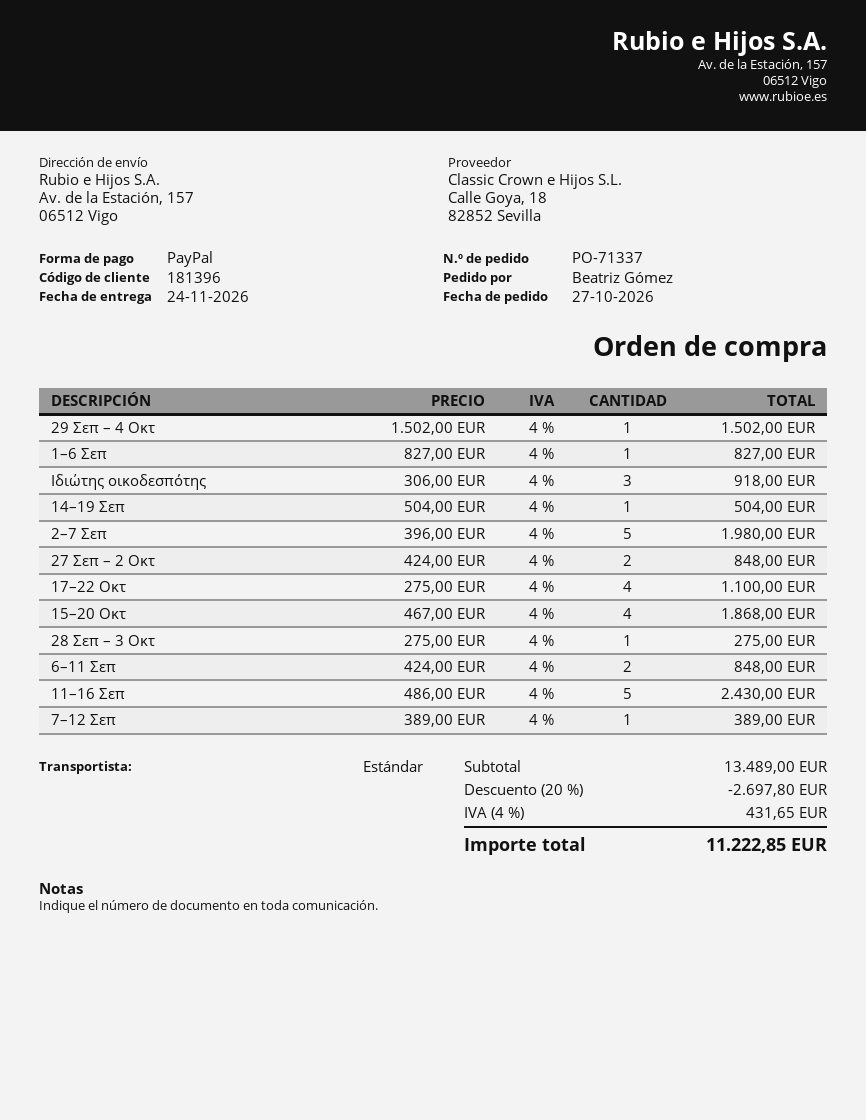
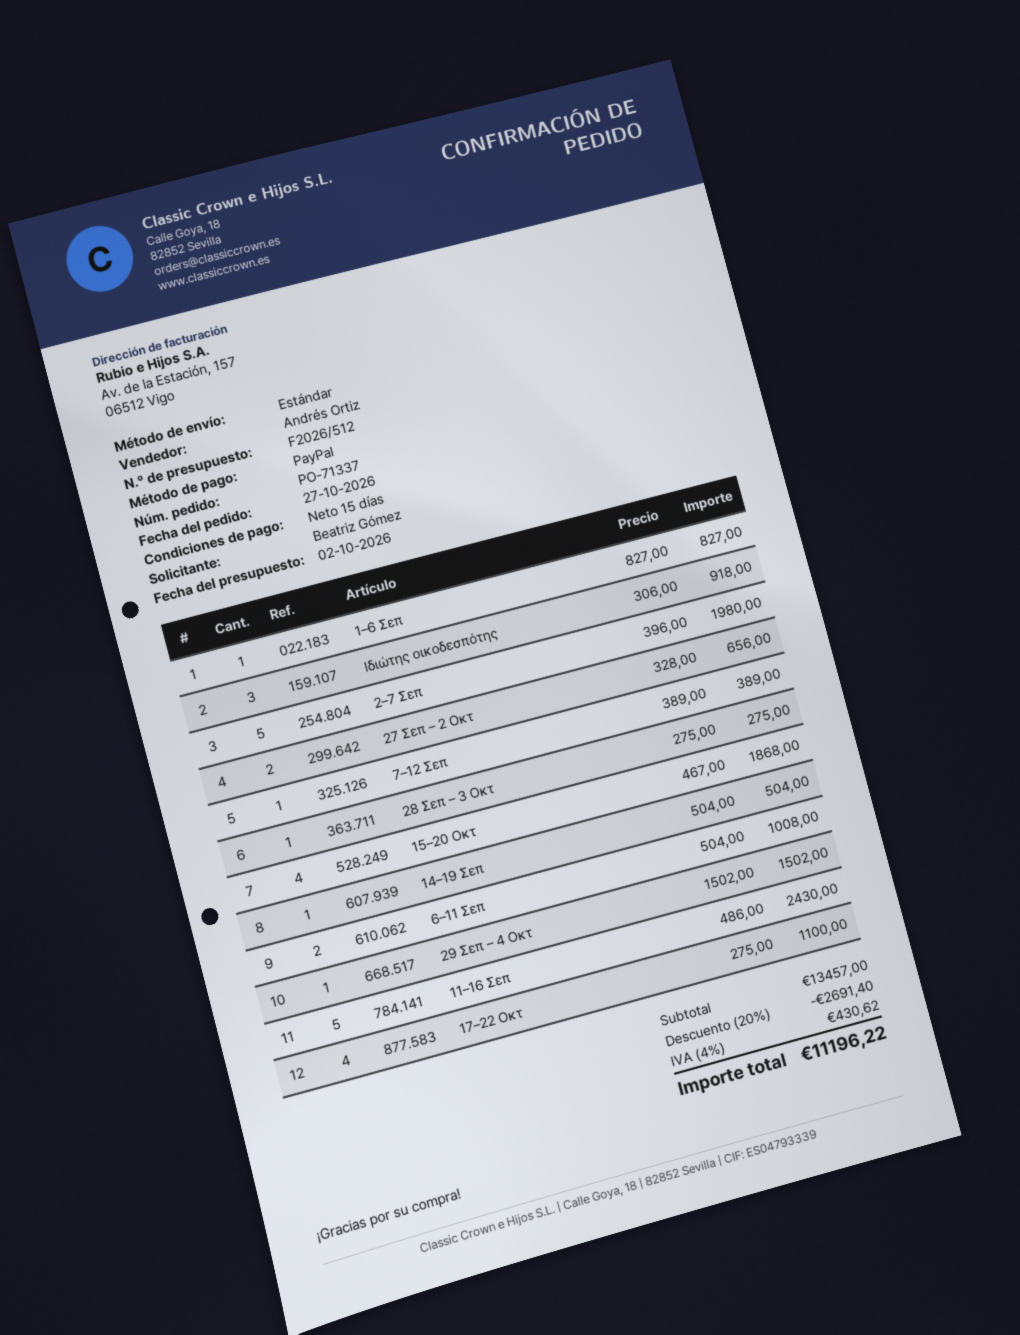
27 Σεπ – 2 Οκτ: 2 x 424.00 = 848.00 -> 2 x 328.00 = 656.00
6–11 Σεπ: 2 x 424.00 = 848.00 -> 2 x 504.00 = 1008.00
subtotal: 13489.00 -> 13457.00
discount: 20% = 2697.80 -> 20% = 2691.40
tax: 4% = 431.65 -> 4% = 430.62
total: 11222.85 -> 11196.22

